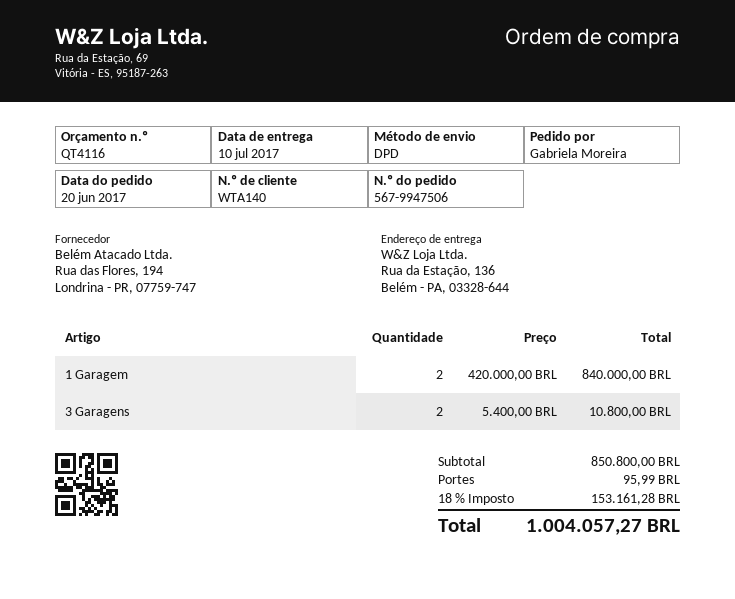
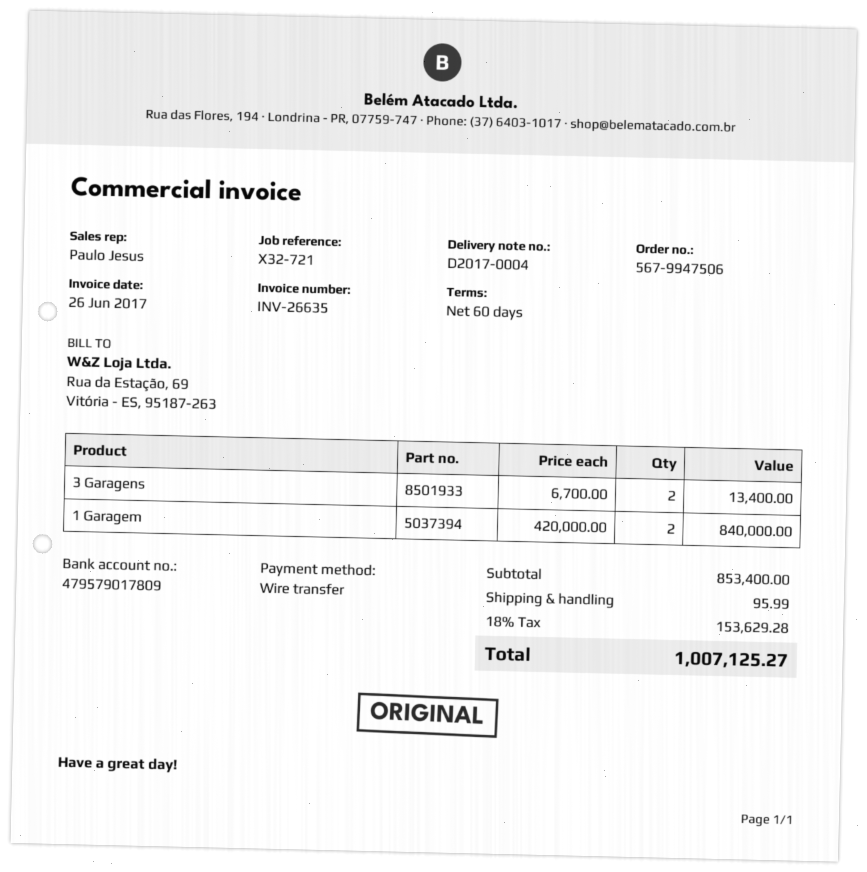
3 Garagens: 2 x 5400.00 = 10800.00 -> 2 x 6700.00 = 13400.00
subtotal: 850800.00 -> 853400.00
tax: 18% = 153161.28 -> 18% = 153629.28
total: 1004057.27 -> 1007125.27

